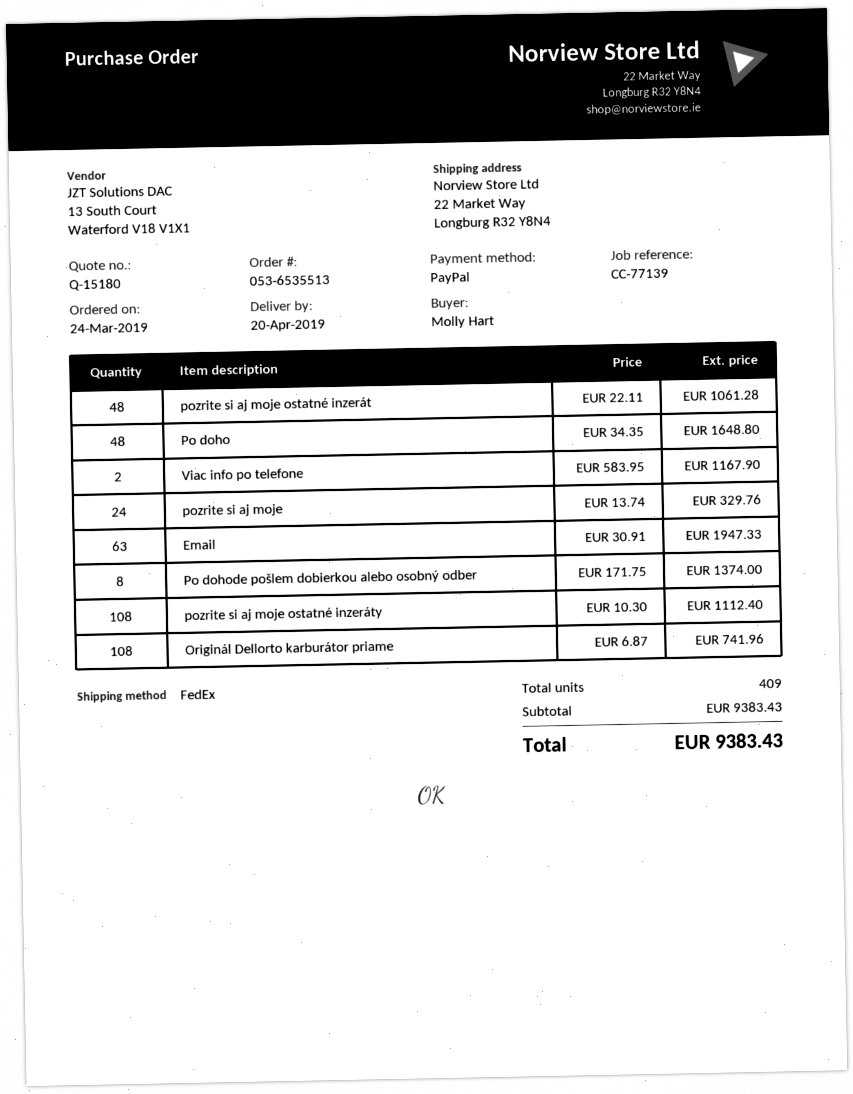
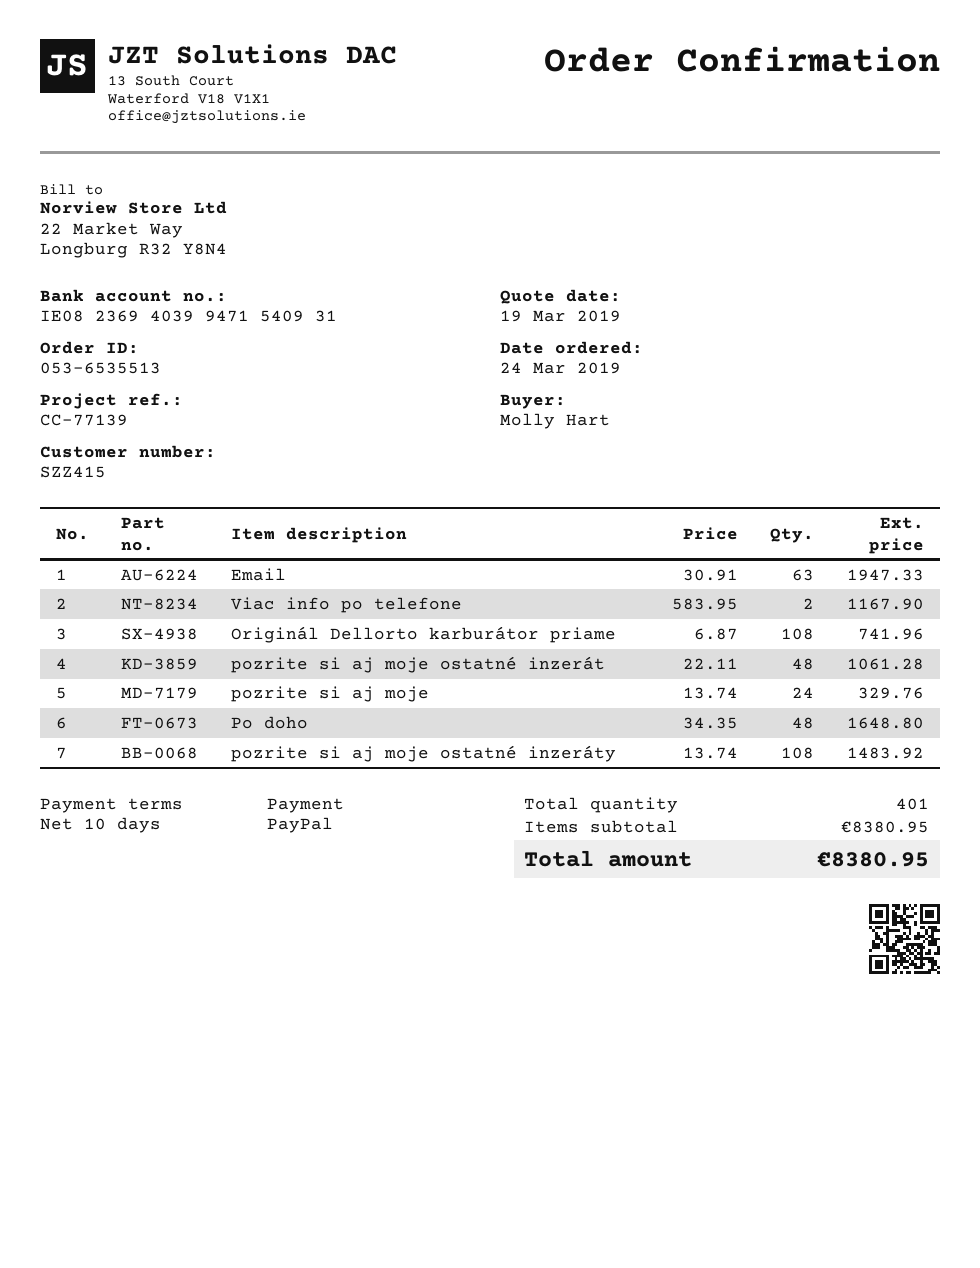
Po dohode pošlem dobierkou alebo osobný odber: 8 x 171.75 = 1374.00 -> none
pozrite si aj moje ostatné inzeráty: 108 x 10.30 = 1112.40 -> 108 x 13.74 = 1483.92
total quantity: 409 -> 401
subtotal: 9383.43 -> 8380.95
total: 9383.43 -> 8380.95

